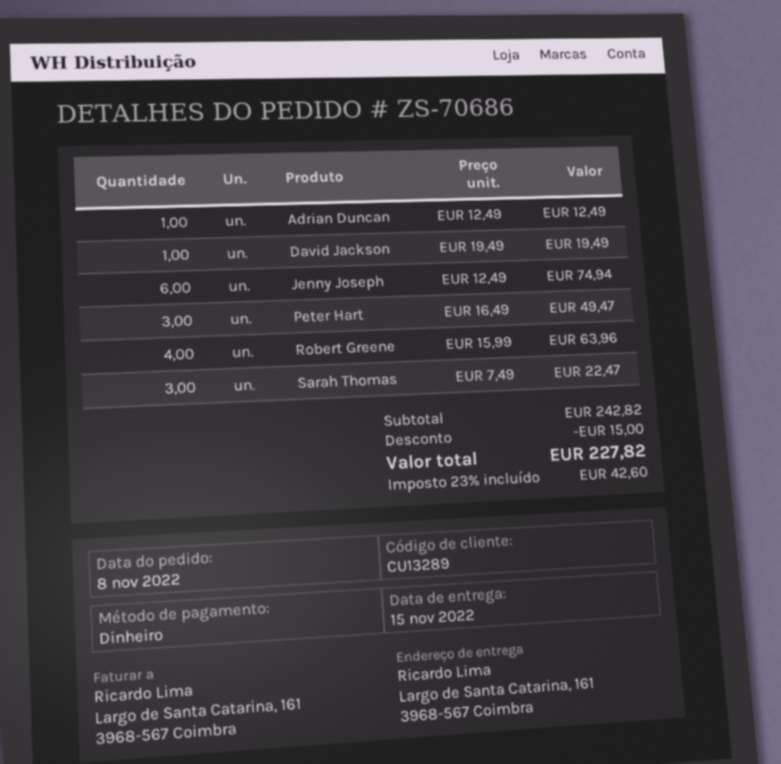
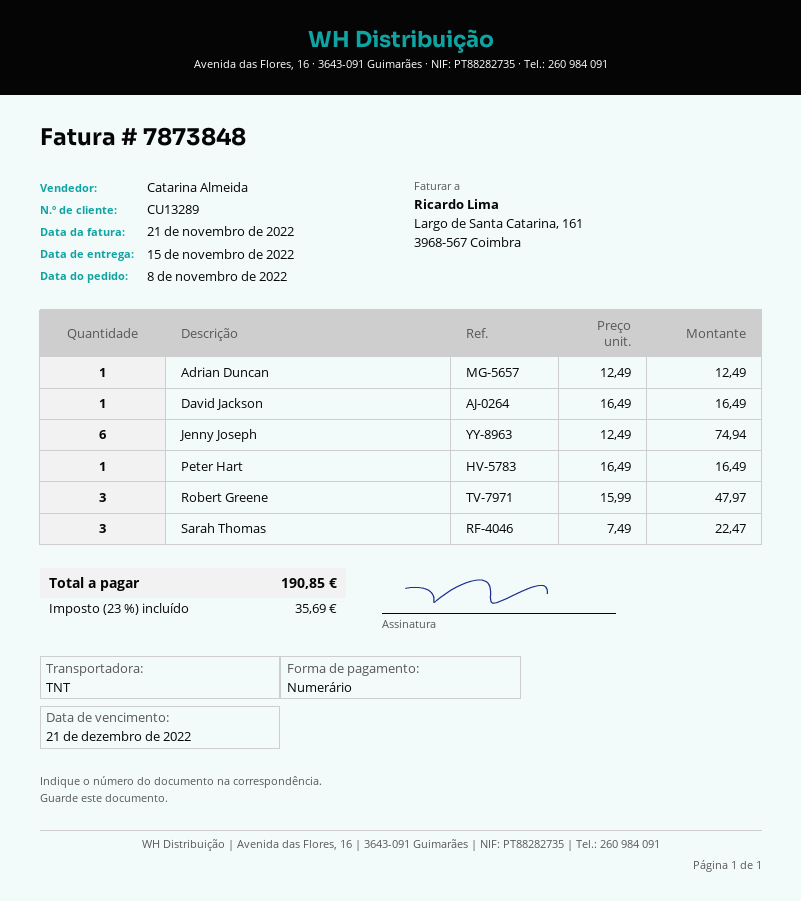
David Jackson: 1 x 19.49 = 19.49 -> 1 x 16.49 = 16.49
Peter Hart: 3 x 16.49 = 49.47 -> 1 x 16.49 = 16.49
Robert Greene: 4 x 15.99 = 63.96 -> 3 x 15.99 = 47.97
discount: 15.00 -> none
tax: 23% = 42.60 -> 23% = 35.69
total: 227.82 -> 190.85

